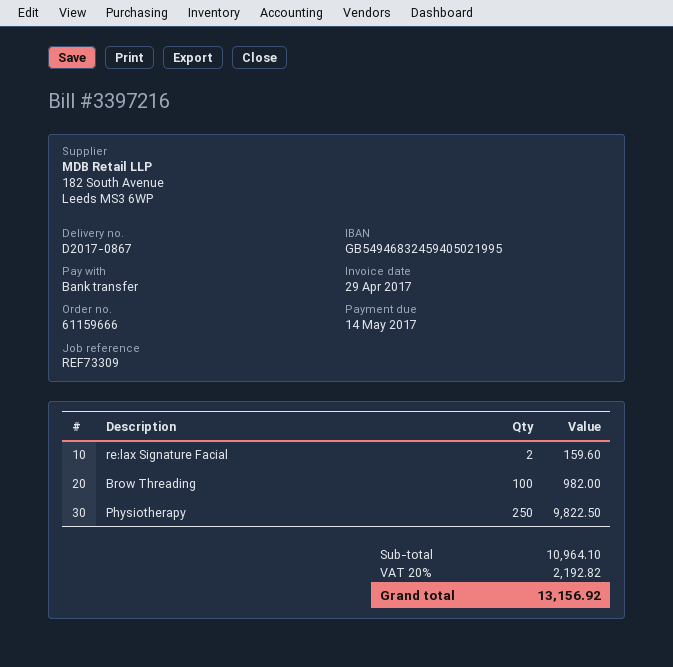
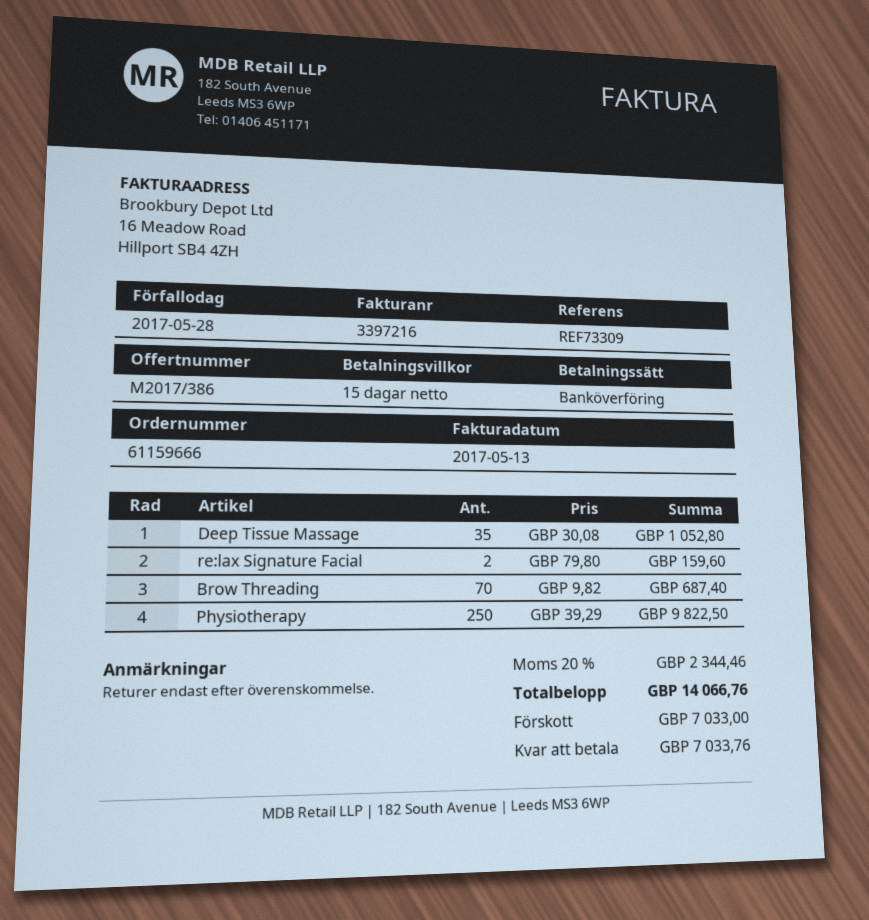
invoice date: 2017-04-29 -> 2017-05-13
due date: 2017-05-14 -> 2017-05-28
Brow Threading: 100 for 982.00 -> 70 for 687.40
Deep Tissue Massage: none -> 35 for 1052.80
tax: 20% = 2192.82 -> 20% = 2344.46
total: 13156.92 -> 14066.76

